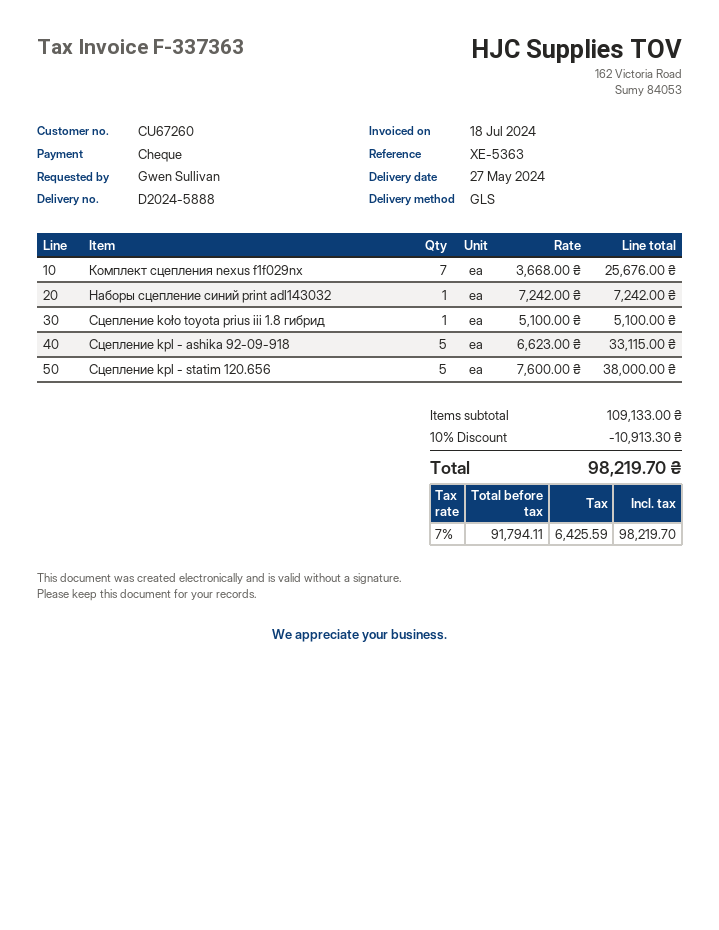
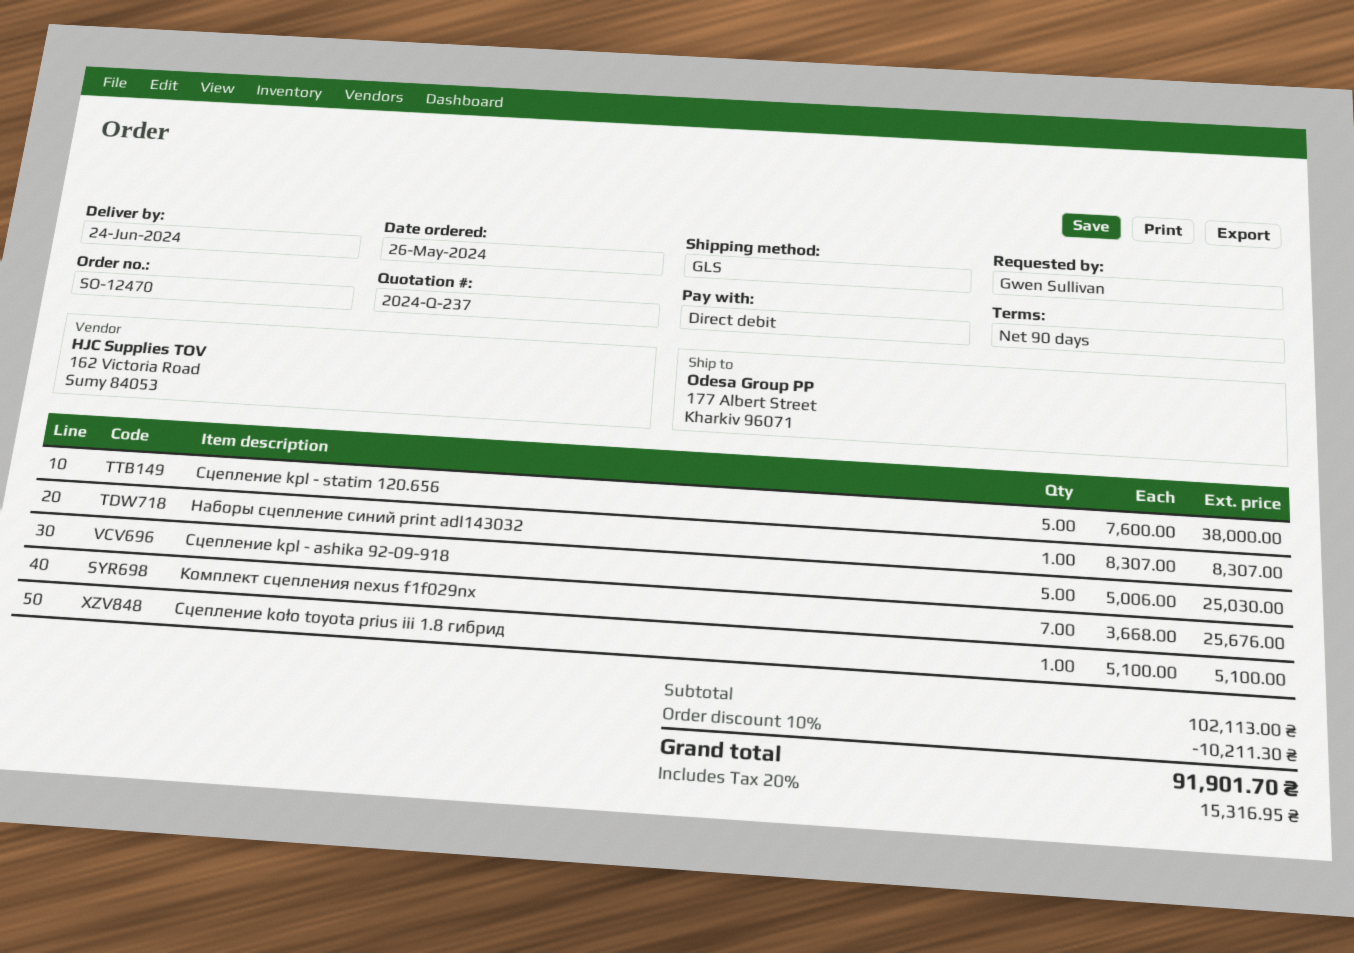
delivery date: 2024-05-27 -> 2024-06-24
payment method: cheque -> direct debit
Наборы сцепление синий print adl143032: 1 x 7242.00 = 7242.00 -> 1 x 8307.00 = 8307.00
Сцепление kpl - ashika 92-09-918: 5 x 6623.00 = 33115.00 -> 5 x 5006.00 = 25030.00
subtotal: 109133.00 -> 102113.00
discount: 10% = 10913.30 -> 10% = 10211.30
tax: 7% = 6425.59 -> 20% = 15316.95
total: 98219.70 -> 91901.70

